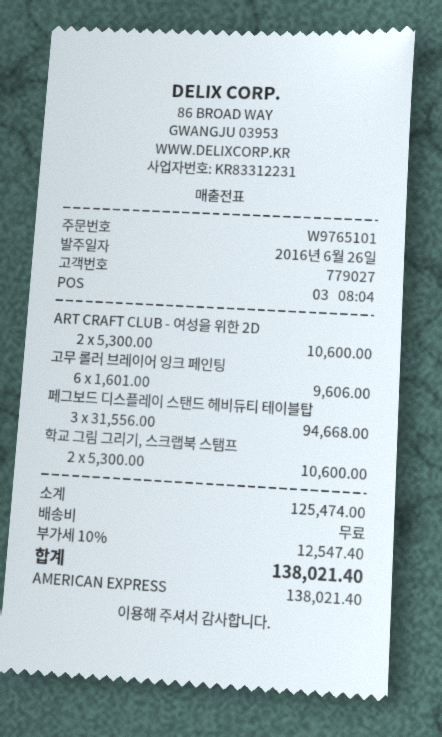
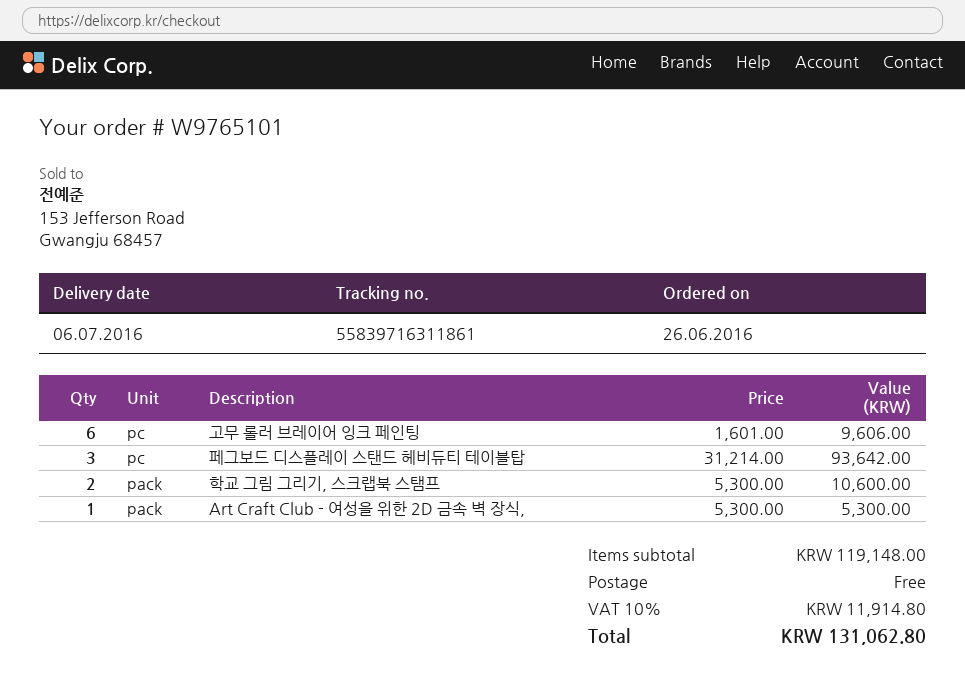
ART CRAFT CLUB - 여성을 위한 2D: 2 x 5300.00 = 10600.00 -> 1 x 5300.00 = 5300.00
페그보드 디스플레이 스탠드 헤비듀티 테이블탑: 3 x 31556.00 = 94668.00 -> 3 x 31214.00 = 93642.00
subtotal: 125474.00 -> 119148.00
tax: 10% = 12547.40 -> 10% = 11914.80
total: 138021.40 -> 131062.80

